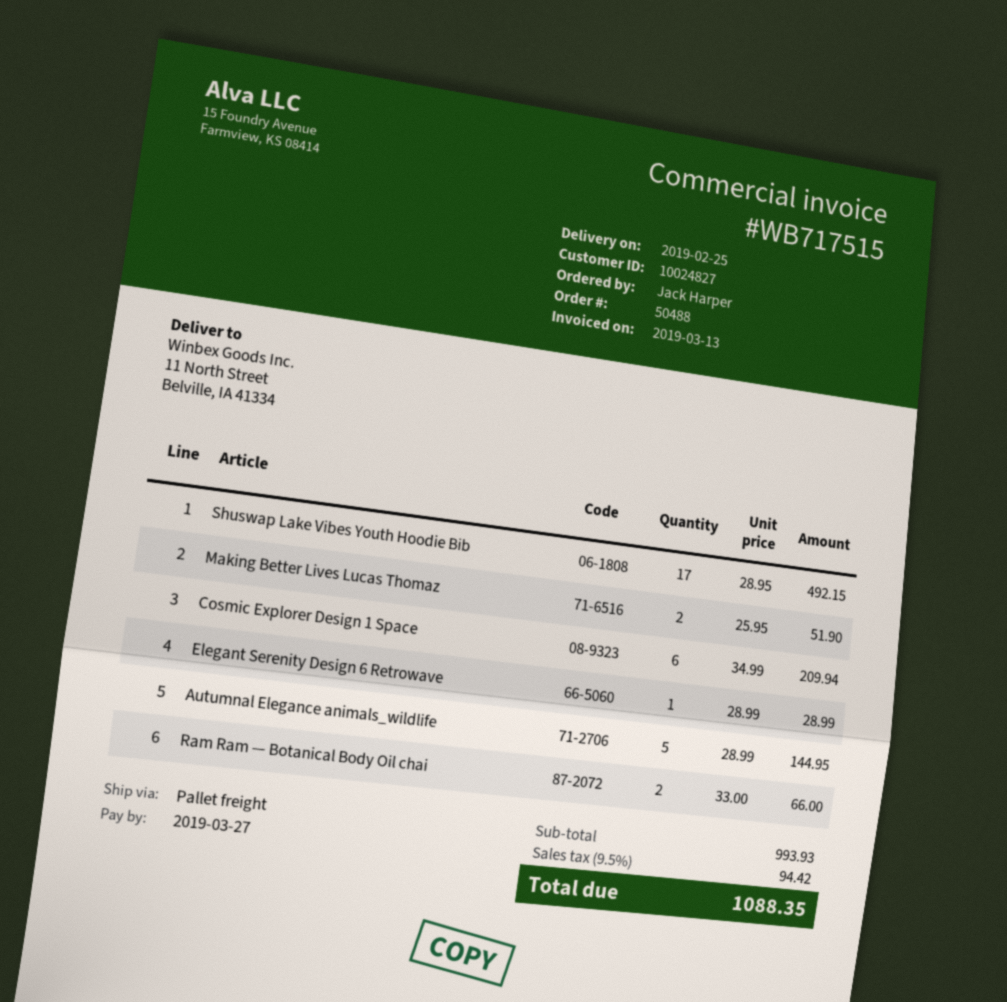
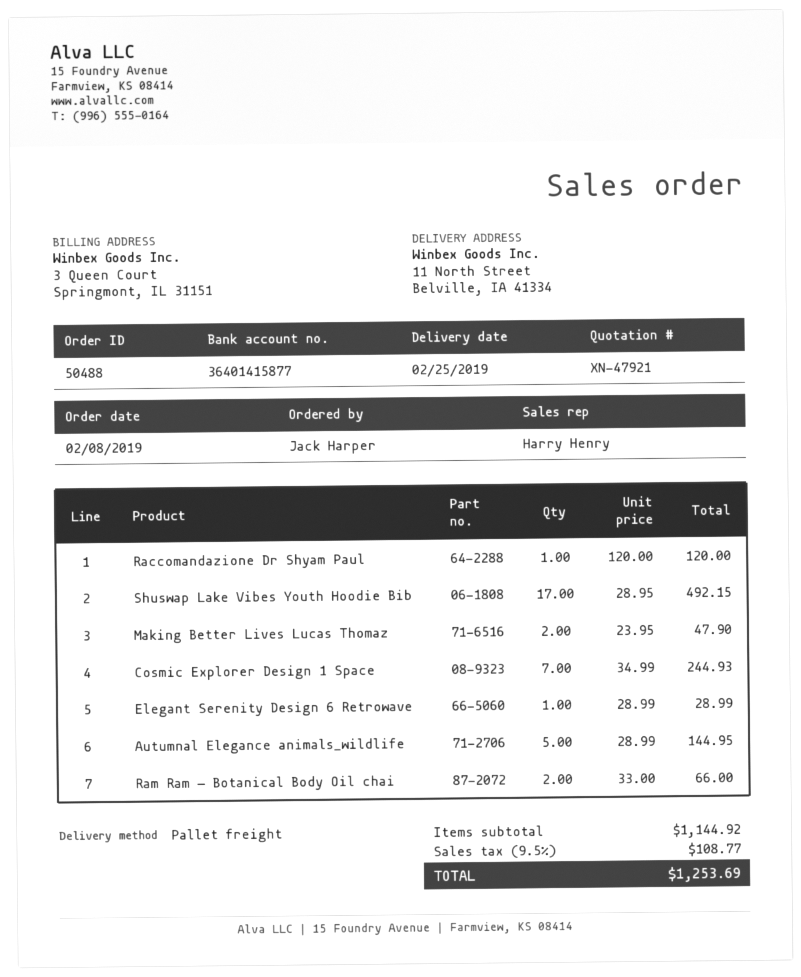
Making Better Lives Lucas Thomaz: 2 x 25.95 = 51.90 -> 2 x 23.95 = 47.90
Cosmic Explorer Design 1 Space: 6 x 34.99 = 209.94 -> 7 x 34.99 = 244.93
Raccomandazione Dr Shyam Paul: none -> 1 x 120.00 = 120.00
subtotal: 993.93 -> 1144.92
tax: 9.5% = 94.42 -> 9.5% = 108.77
total: 1088.35 -> 1253.69

